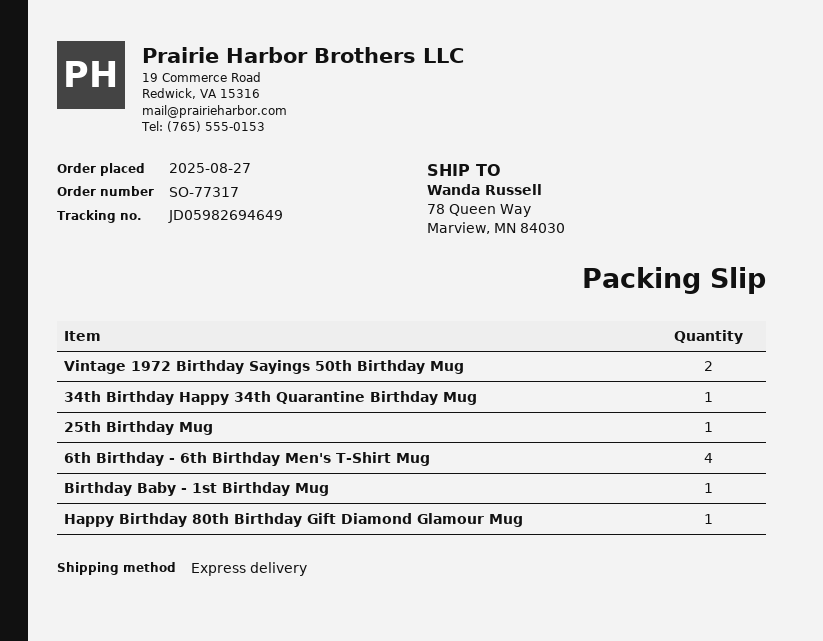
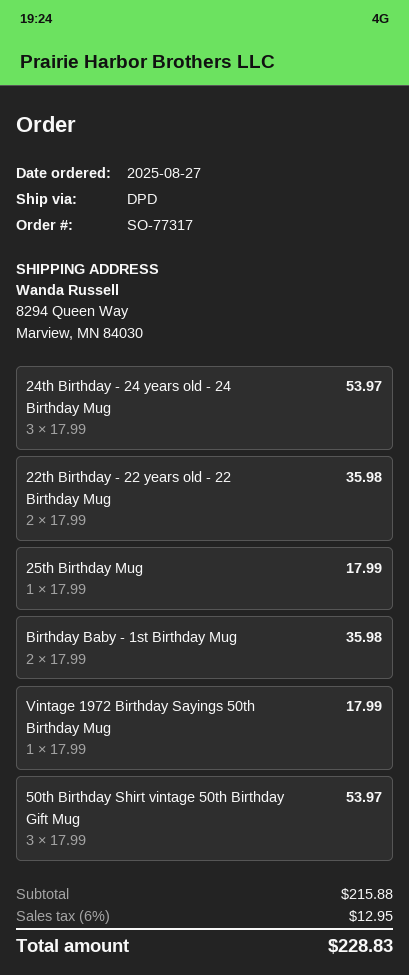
shipping method: express -> DPD
ship to: 78 Queen Way, Marview, MN 84030 -> 8294 Queen Way, Marview, MN 84030
Vintage 1972 Birthday Sayings 50th Birthday Mug: 2 -> 1
34th Birthday Happy 34th Quarantine Birthday Mug: 1 -> none
6th Birthday - 6th Birthday Men's T-Shirt Mug: 4 -> none
Birthday Baby - 1st Birthday Mug: 1 -> 2
Happy Birthday 80th Birthday Gift Diamond Glamour Mug: 1 -> none
24th Birthday - 24 years old - 24 Birthday Mug: none -> 3
22th Birthday - 22 years old - 22 Birthday Mug: none -> 2
50th Birthday Shirt vintage 50th Birthday Gift Mug: none -> 3

